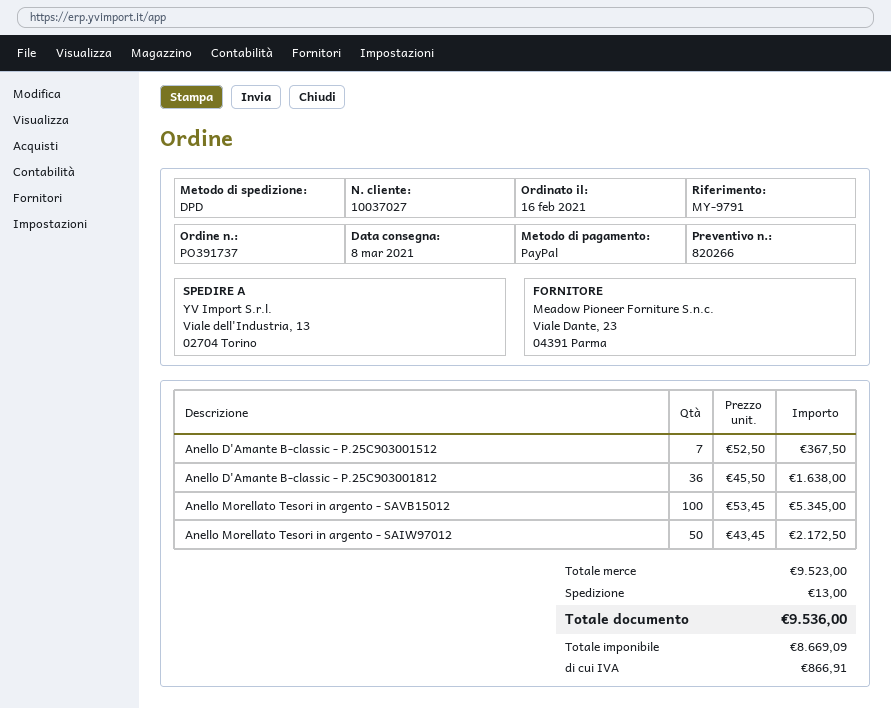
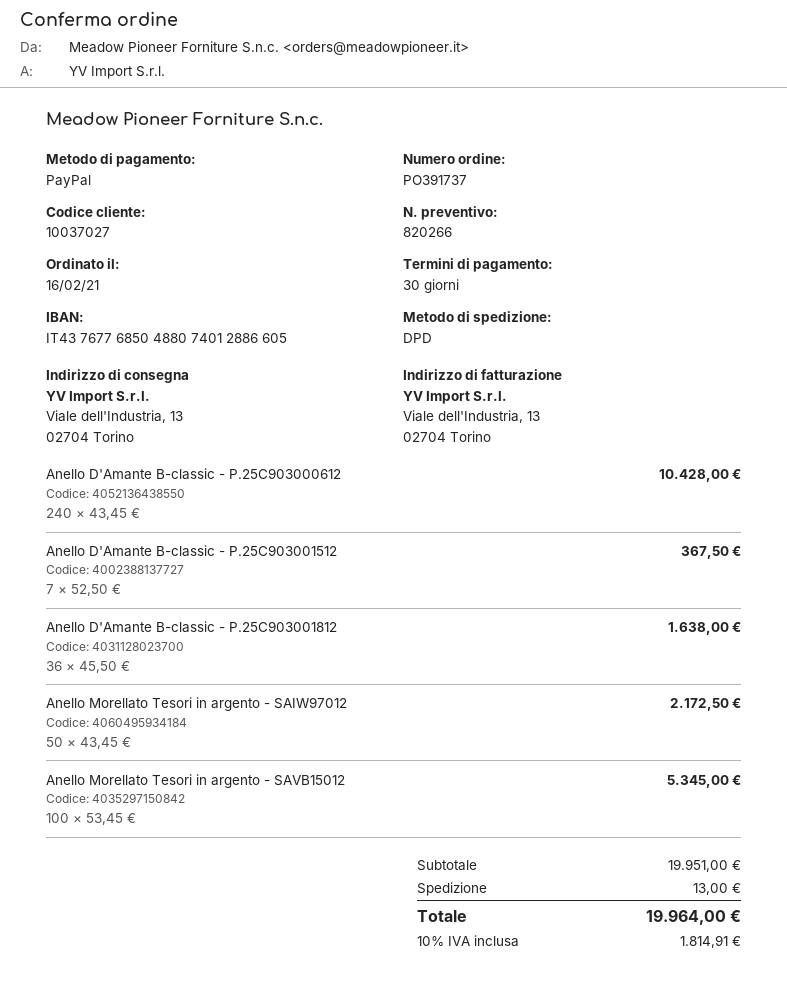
Anello D'Amante B-classic - P.25C903000612: none -> 240 x 43.45 = 10428.00
subtotal: 9523.00 -> 19951.00
tax: 866.91 -> 1814.91
total: 9536.00 -> 19964.00

